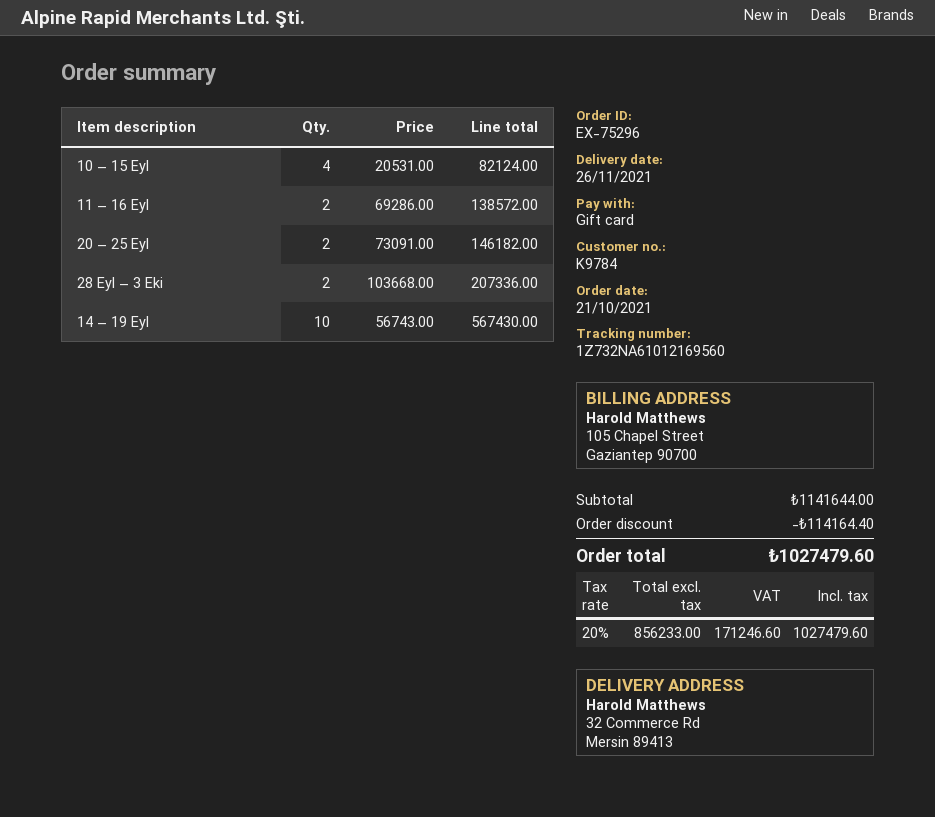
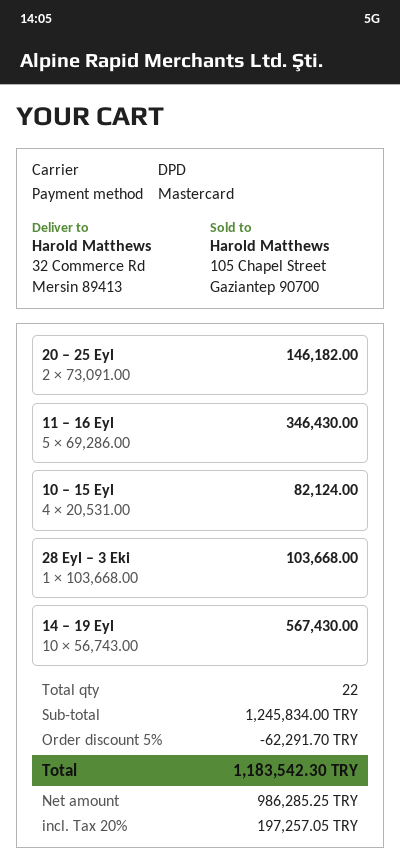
payment method: gift card -> Mastercard
11 – 16 Eyl: 2 x 69286.00 = 138572.00 -> 5 x 69286.00 = 346430.00
28 Eyl – 3 Eki: 2 x 103668.00 = 207336.00 -> 1 x 103668.00 = 103668.00
subtotal: 1141644.00 -> 1245834.00
discount: 114164.40 -> 62291.70
net: 856233.00 -> 986285.25
tax: 20% = 171246.60 -> 20% = 197257.05
total: 1027479.60 -> 1183542.30

